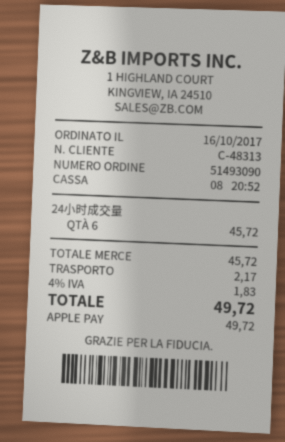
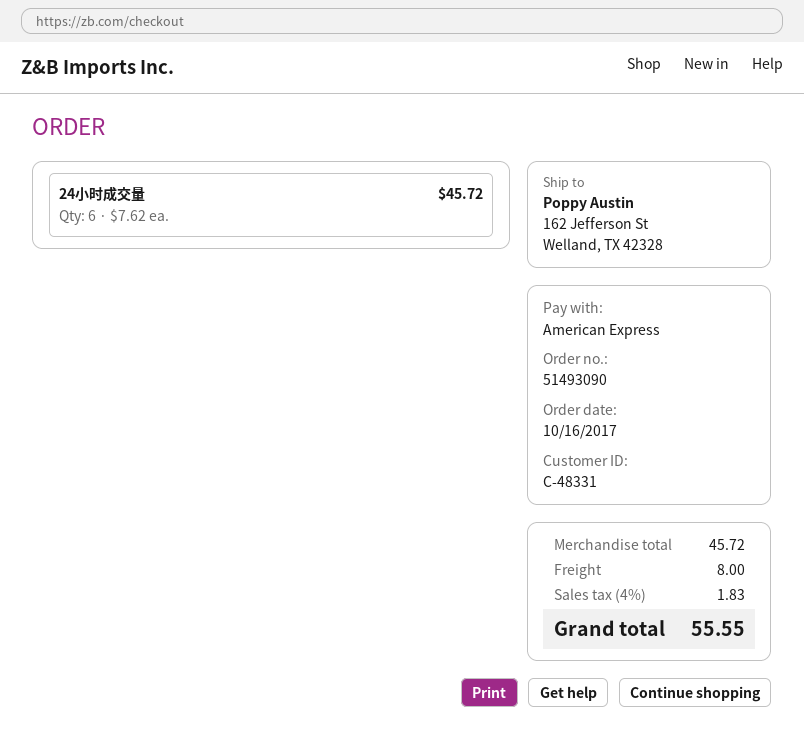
customer number: C-48313 -> C-48331
payment method: Apple Pay -> American Express
shipping: 2.17 -> 8.00
total: 49.72 -> 55.55

